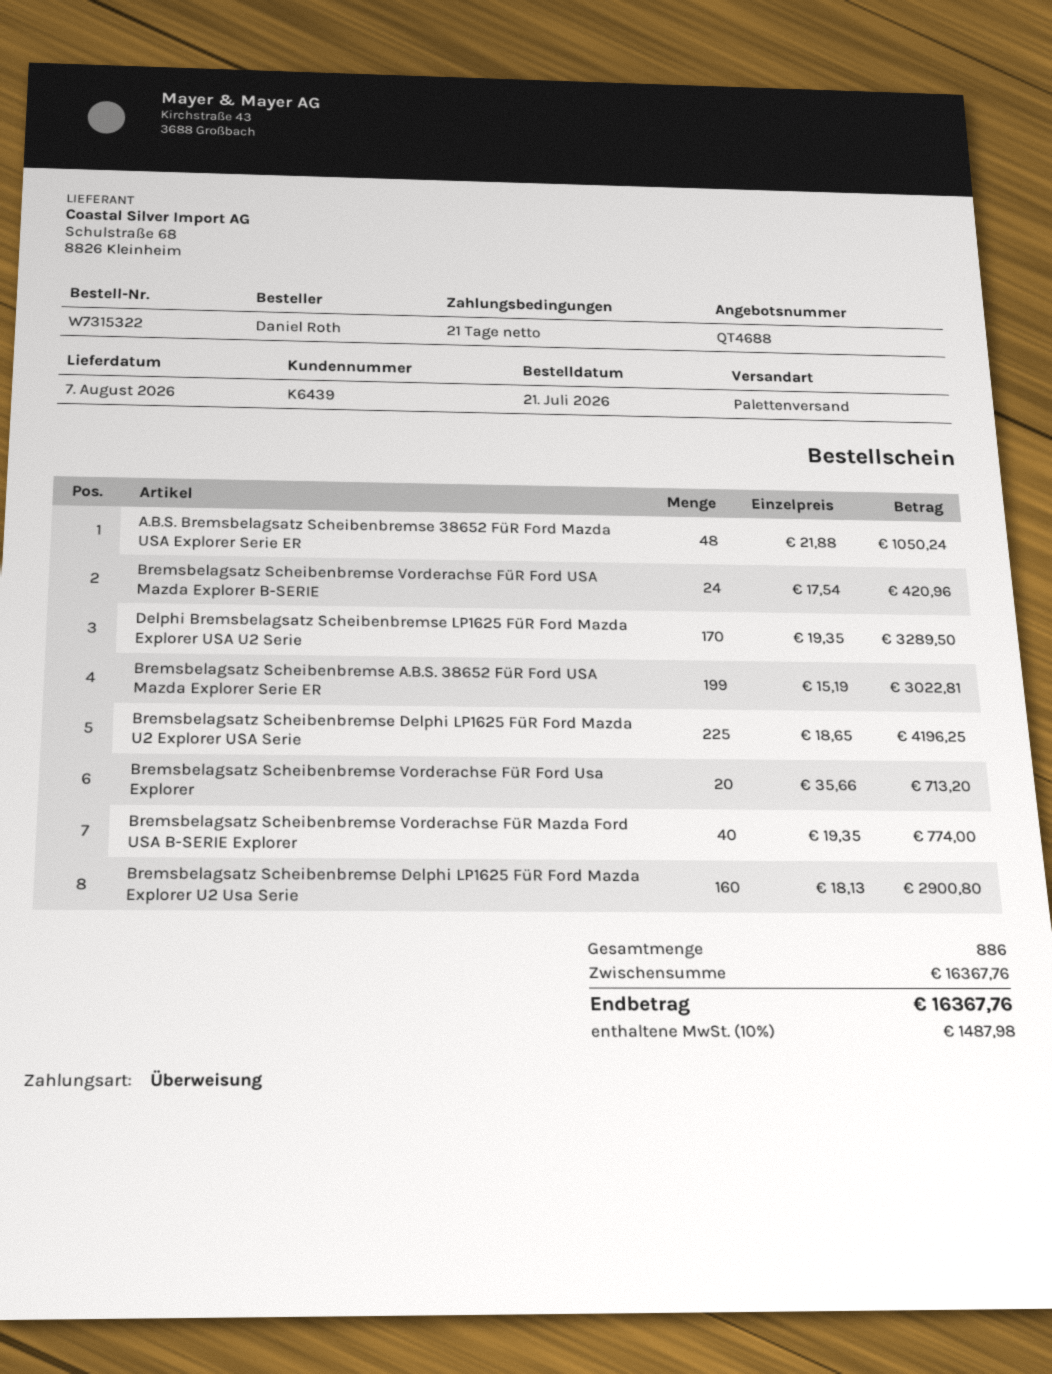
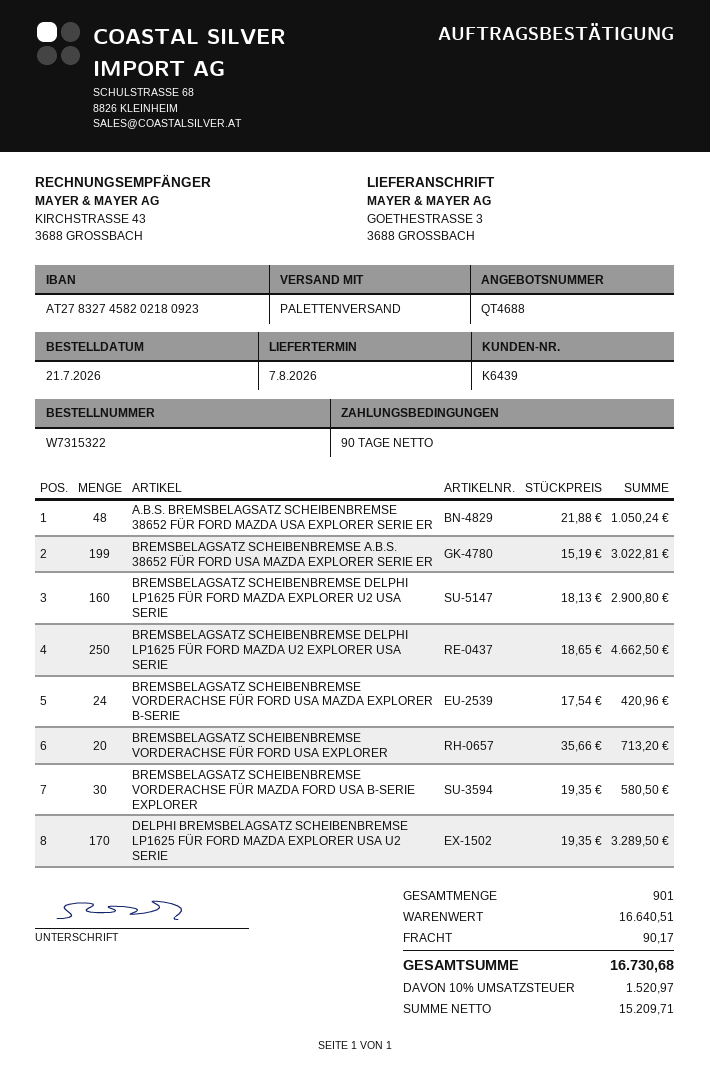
payment terms: 21 days -> 90 days
Bremsbelagsatz Scheibenbremse Delphi LP1625 FüR Ford Mazda U2 Explorer USA Serie: 225 x 18.65 = 4196.25 -> 250 x 18.65 = 4662.50
Bremsbelagsatz Scheibenbremse Vorderachse FüR Mazda Ford USA B-SERIE Explorer: 40 x 19.35 = 774.00 -> 30 x 19.35 = 580.50
total quantity: 886 -> 901
subtotal: 16367.76 -> 16640.51
shipping: none -> 90.17
tax: 10% = 1487.98 -> 10% = 1520.97
total: 16367.76 -> 16730.68

